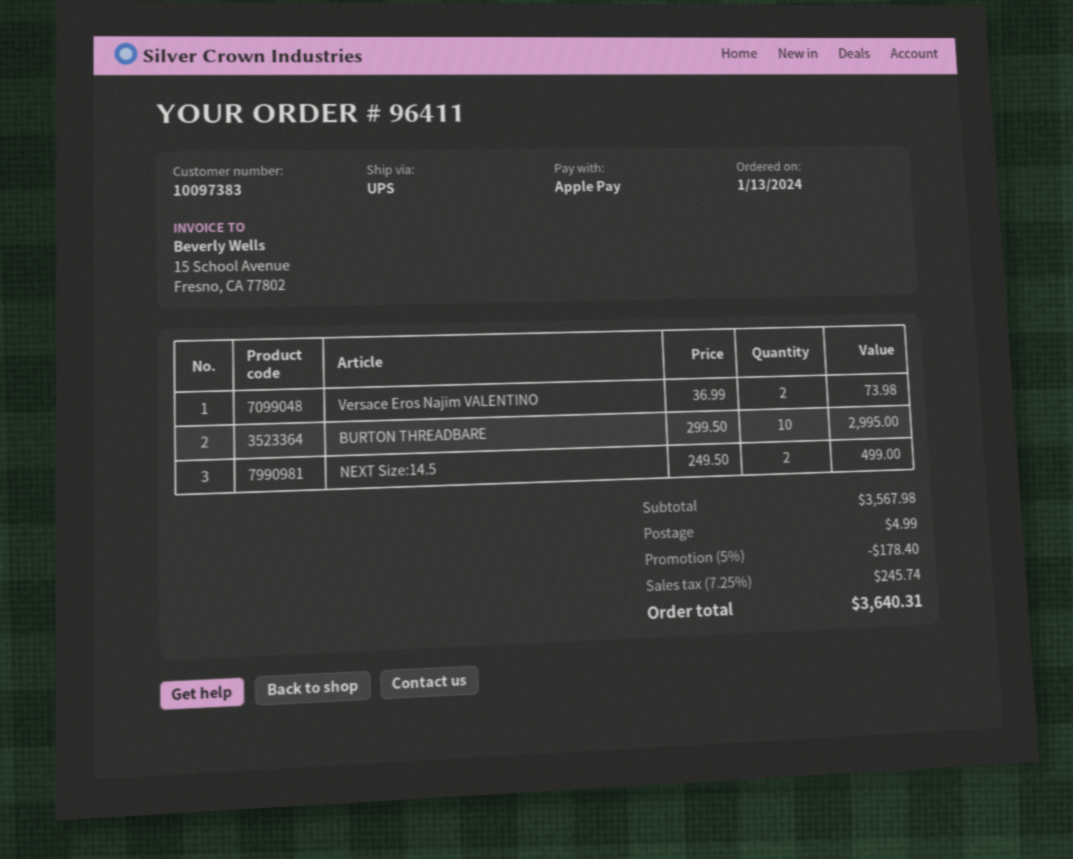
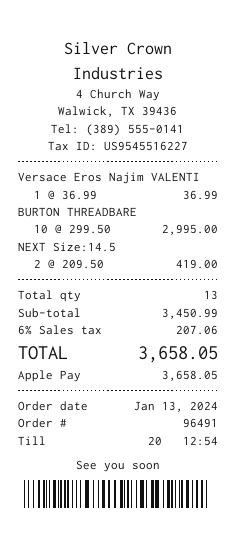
order number: 96411 -> 96491
Versace Eros Najim VALENTINO: 2 x 36.99 = 73.98 -> 1 x 36.99 = 36.99
NEXT Size:14.5: 2 x 249.50 = 499.00 -> 2 x 209.50 = 419.00
subtotal: 3567.98 -> 3450.99
discount: 5% = 178.40 -> none
shipping: 4.99 -> none
tax: 7.25% = 245.74 -> 6% = 207.06
total: 3640.31 -> 3658.05

